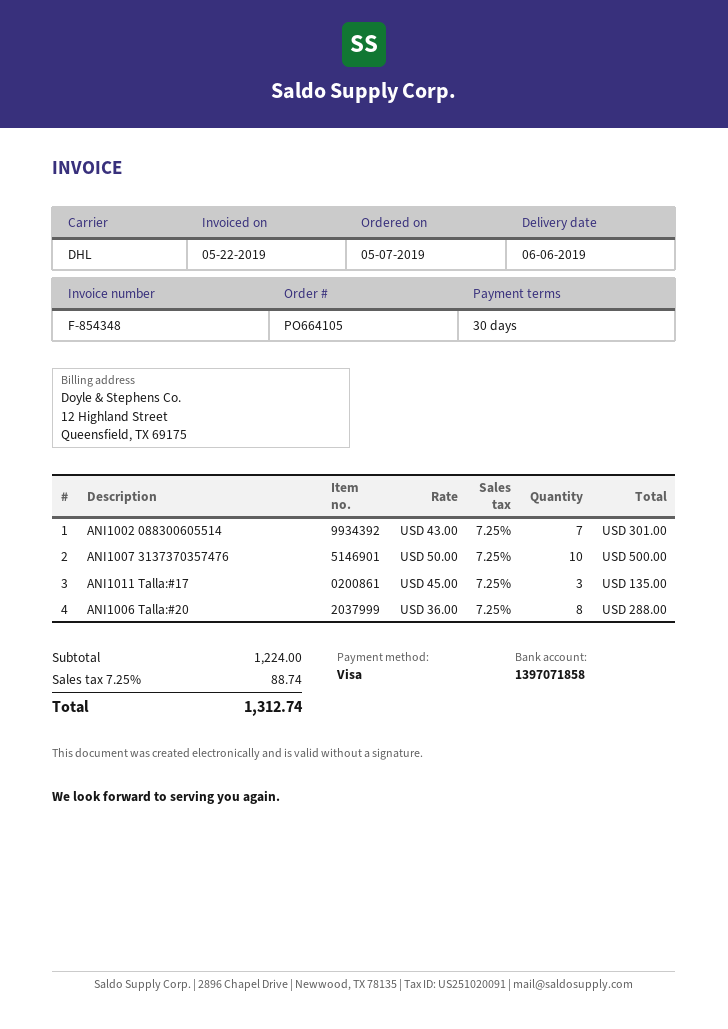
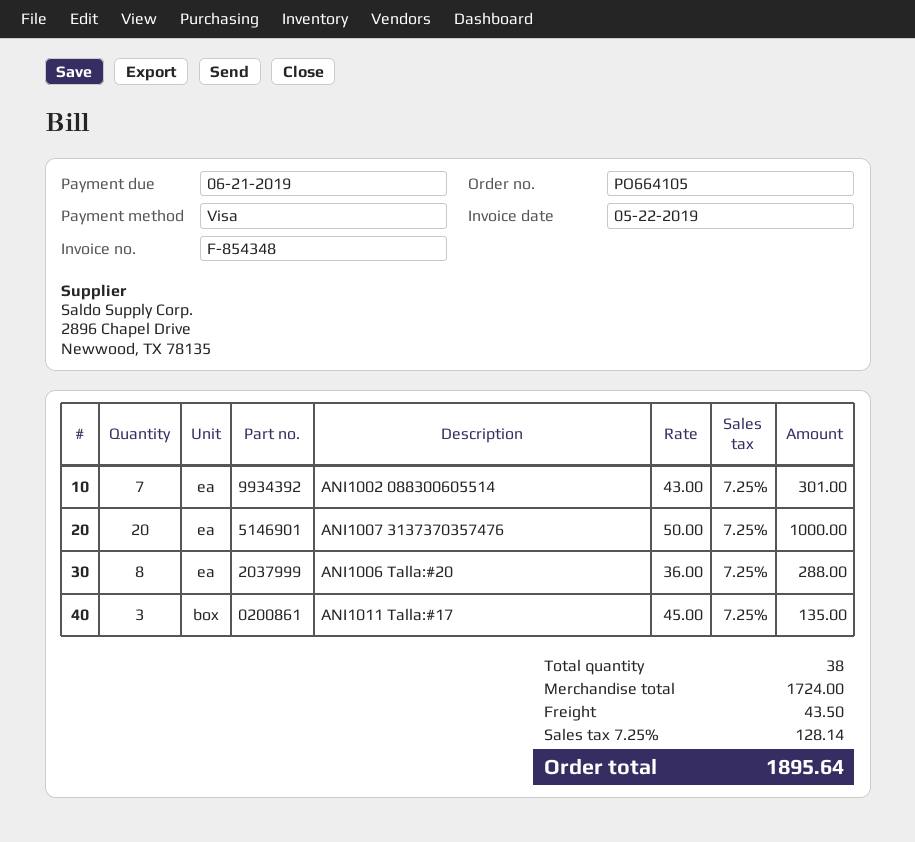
ANI1007 3137370357476: 10 x 50.00 = 500.00 -> 20 x 50.00 = 1000.00
subtotal: 1224.00 -> 1724.00
shipping: none -> 43.50
tax: 7.25% = 88.74 -> 7.25% = 128.14
total: 1312.74 -> 1895.64

